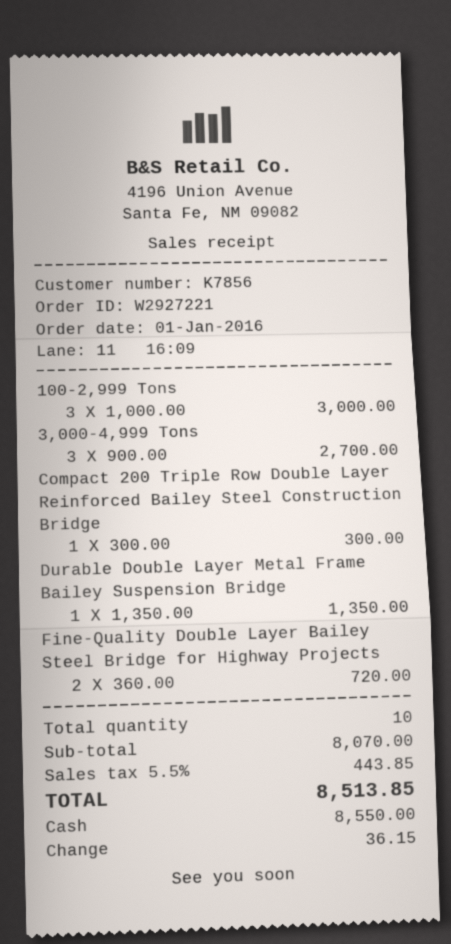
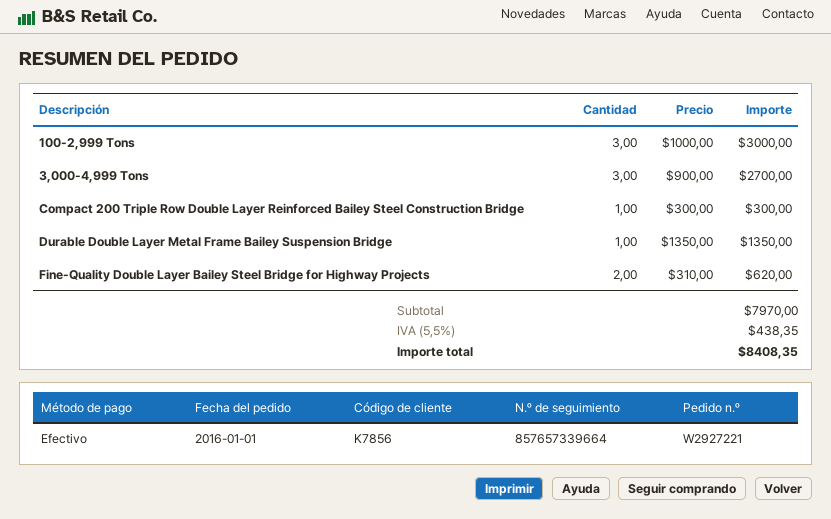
Fine-Quality Double Layer Bailey Steel Bridge for Highway Projects: 2 x 360.00 = 720.00 -> 2 x 310.00 = 620.00
subtotal: 8070.00 -> 7970.00
tax: 5.5% = 443.85 -> 5.5% = 438.35
total: 8513.85 -> 8408.35

